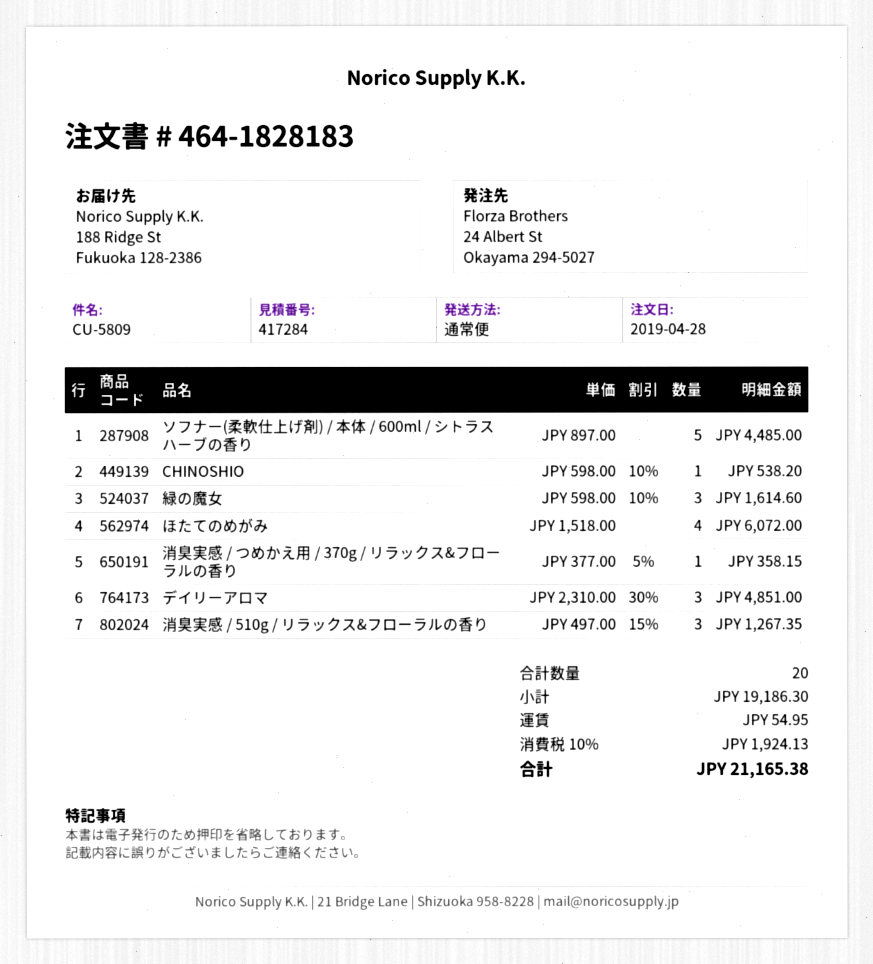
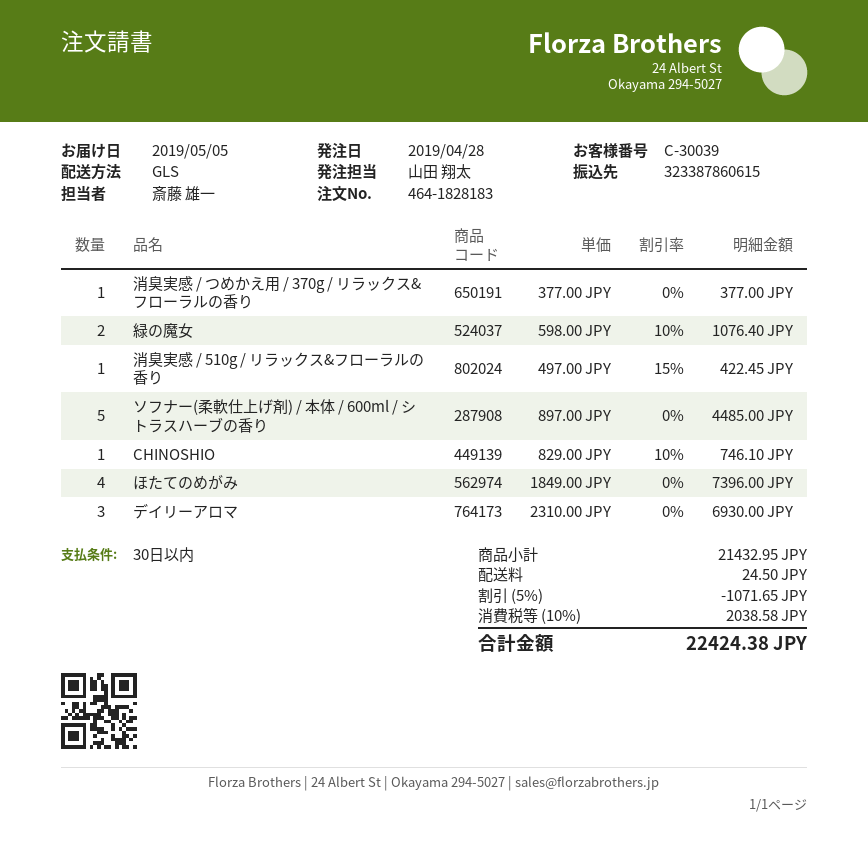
shipping method: standard -> GLS
CHINOSHIO: 1 x 598.00 - 10% = 538.20 -> 1 x 829.00 - 10% = 746.10
緑の魔女: 3 x 598.00 - 10% = 1614.60 -> 2 x 598.00 - 10% = 1076.40
ほたてのめがみ: 4 x 1518.00 = 6072.00 -> 4 x 1849.00 = 7396.00
消臭実感 / つめかえ用 / 370g / リラックス&フローラルの香り: 1 x 377.00 - 5% = 358.15 -> 1 x 377.00 = 377.00
デイリーアロマ: 3 x 2310.00 - 30% = 4851.00 -> 3 x 2310.00 = 6930.00
消臭実感 / 510g / リラックス&フローラルの香り: 3 x 497.00 - 15% = 1267.35 -> 1 x 497.00 - 15% = 422.45
subtotal: 19186.30 -> 21432.95
discount: none -> 5% = 1071.65
shipping: 54.95 -> 24.50
tax: 10% = 1924.13 -> 10% = 2038.58
total: 21165.38 -> 22424.38

